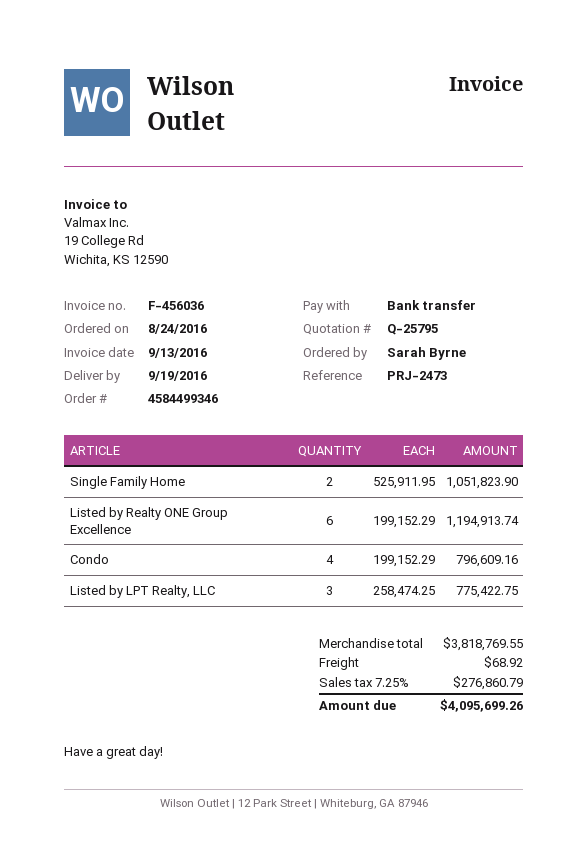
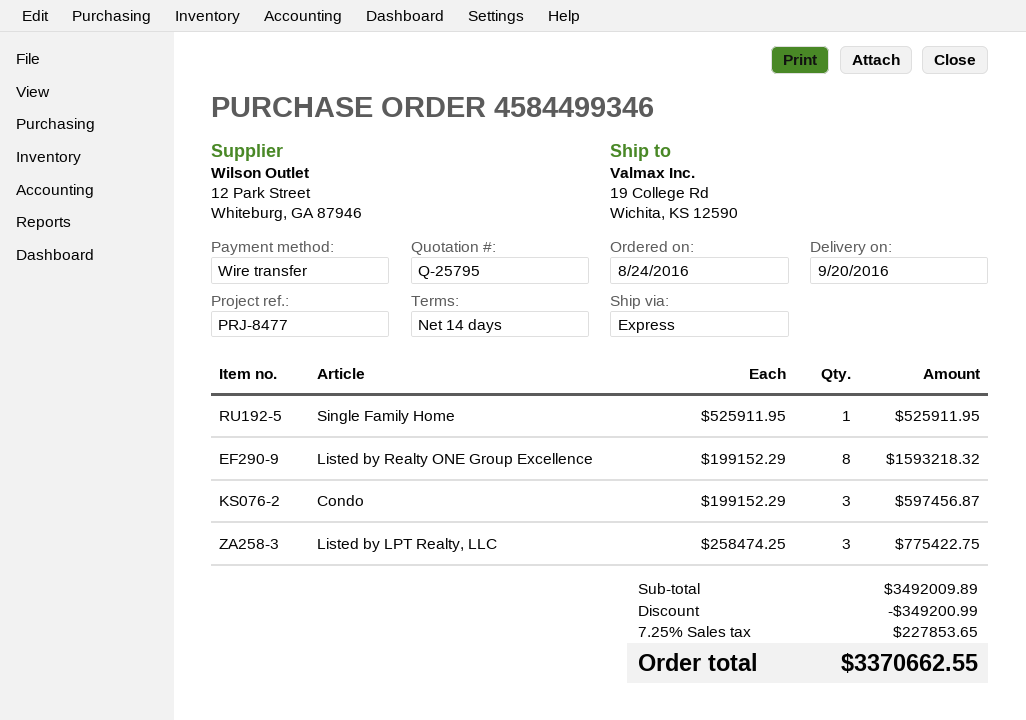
delivery date: 2016-09-19 -> 2016-09-20
reference: PRJ-2473 -> PRJ-8477
Single Family Home: 2 x 525911.95 = 1051823.90 -> 1 x 525911.95 = 525911.95
Listed by Realty ONE Group Excellence: 6 x 199152.29 = 1194913.74 -> 8 x 199152.29 = 1593218.32
Condo: 4 x 199152.29 = 796609.16 -> 3 x 199152.29 = 597456.87
subtotal: 3818769.55 -> 3492009.89
discount: none -> 349200.99
shipping: 68.92 -> none
tax: 7.25% = 276860.79 -> 7.25% = 227853.65
total: 4095699.26 -> 3370662.55

